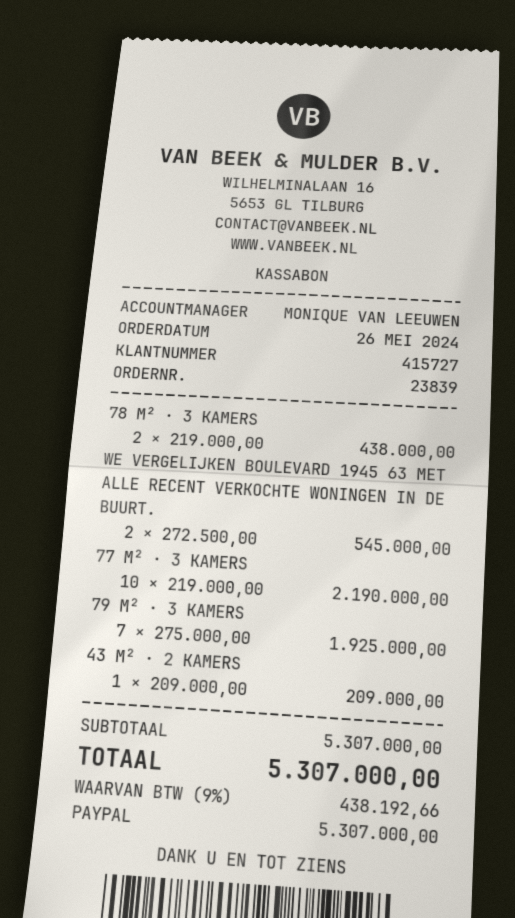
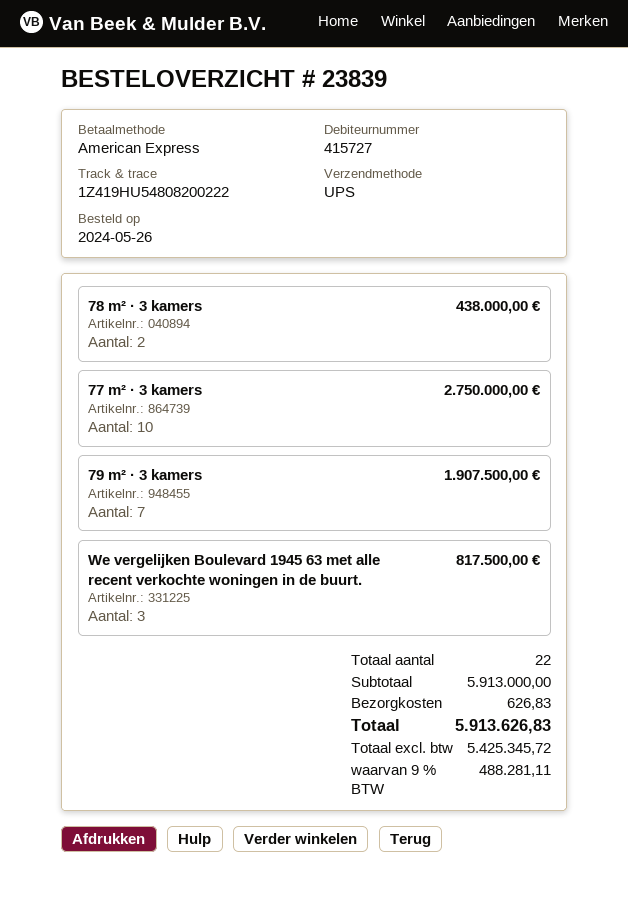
payment method: PayPal -> American Express
WE VERGELIJKEN BOULEVARD 1945 63 MET ALLE RECENT VERKOCHTE WONINGEN IN DE BUURT.: 2 for 545000.00 -> 3 for 817500.00
77 M² · 3 KAMERS: 10 for 2190000.00 -> 10 for 2750000.00
79 M² · 3 KAMERS: 7 for 1925000.00 -> 7 for 1907500.00
43 M² · 2 KAMERS: 1 for 209000.00 -> none
subtotal: 5307000.00 -> 5913000.00
shipping: none -> 626.83
tax: 9% = 438192.66 -> 9% = 488281.11
total: 5307000.00 -> 5913626.83

